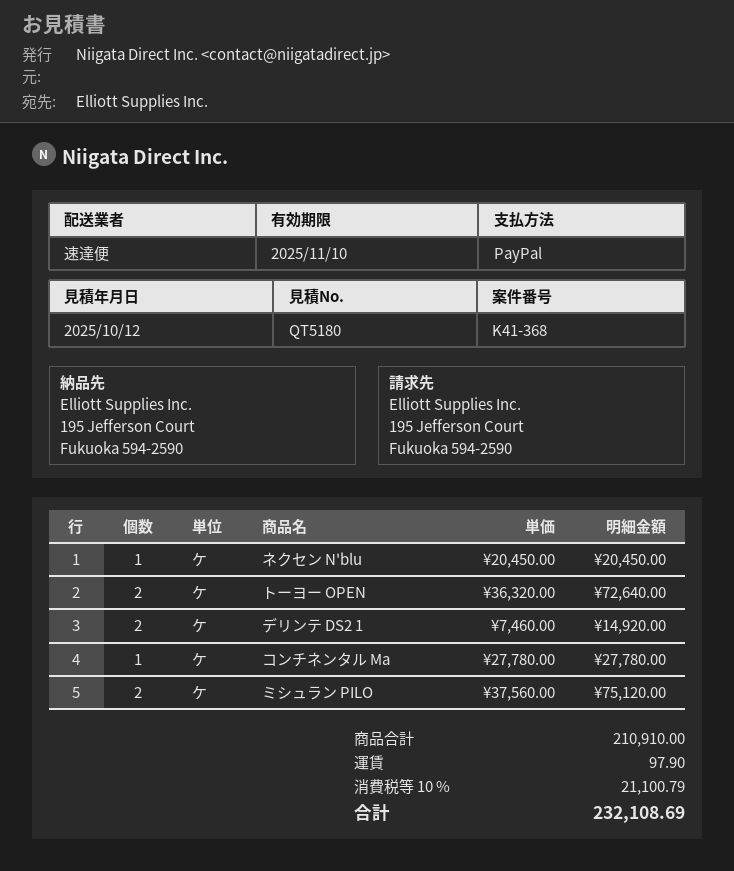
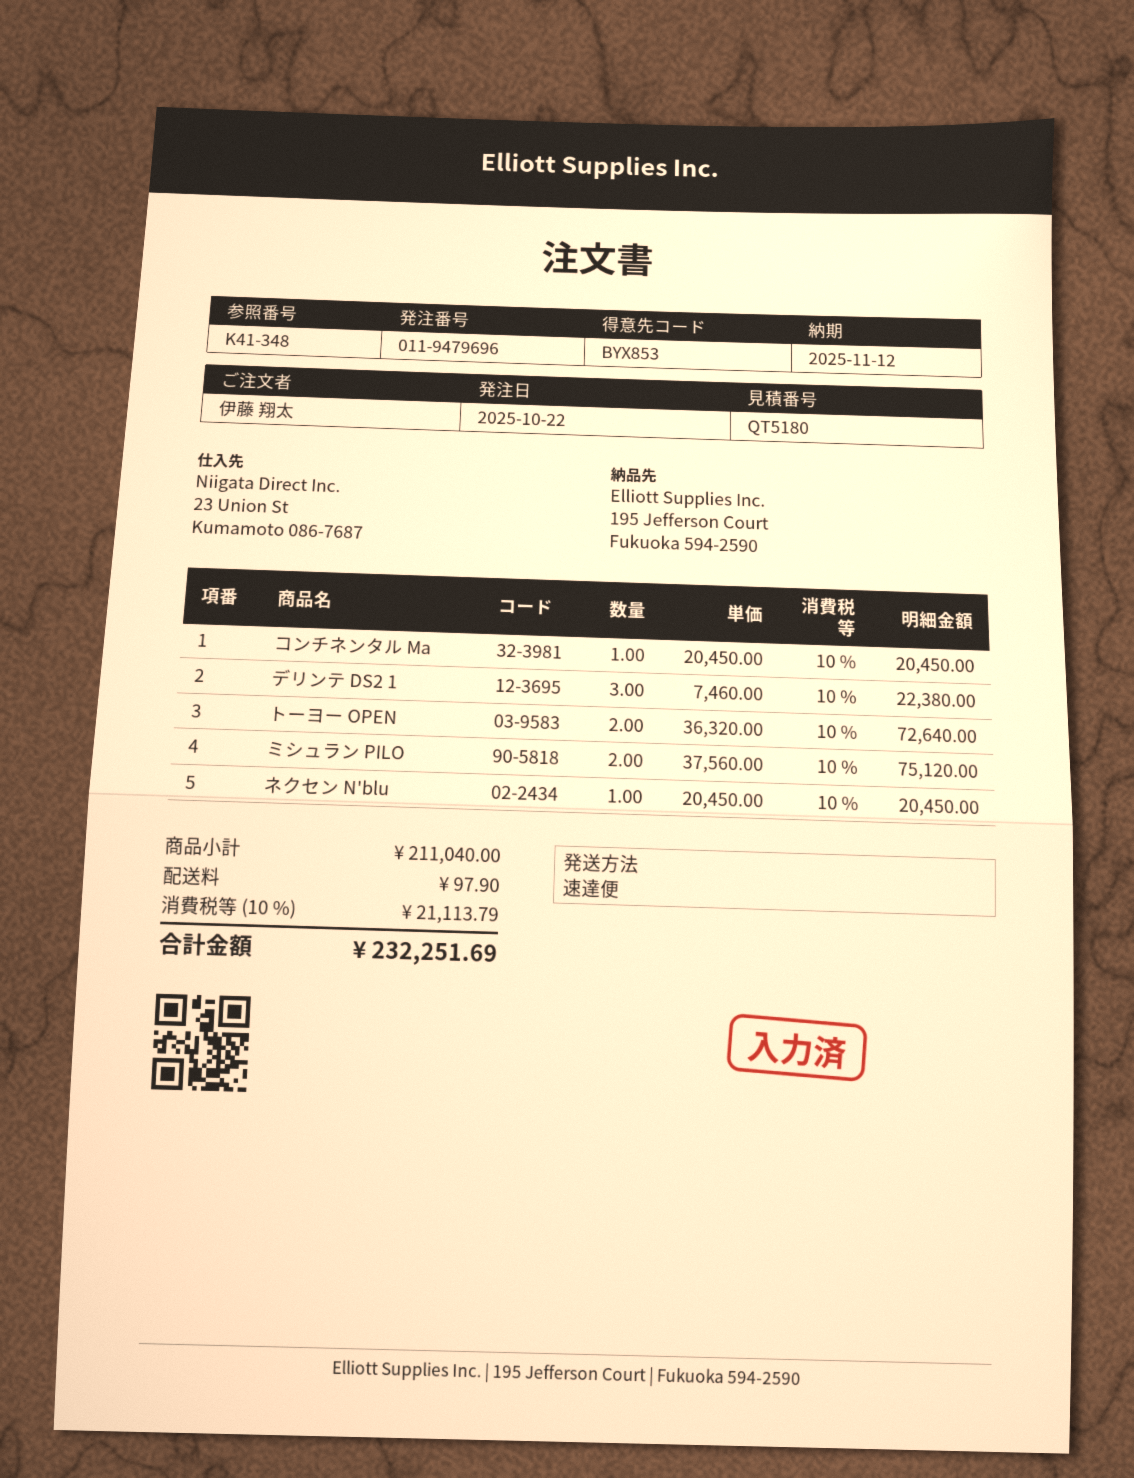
reference: K41-368 -> K41-348
デリンテ DS2 1: 2 x 7460.00 = 14920.00 -> 3 x 7460.00 = 22380.00
コンチネンタル Ma: 1 x 27780.00 = 27780.00 -> 1 x 20450.00 = 20450.00
subtotal: 210910.00 -> 211040.00
tax: 10% = 21100.79 -> 10% = 21113.79
total: 232108.69 -> 232251.69

